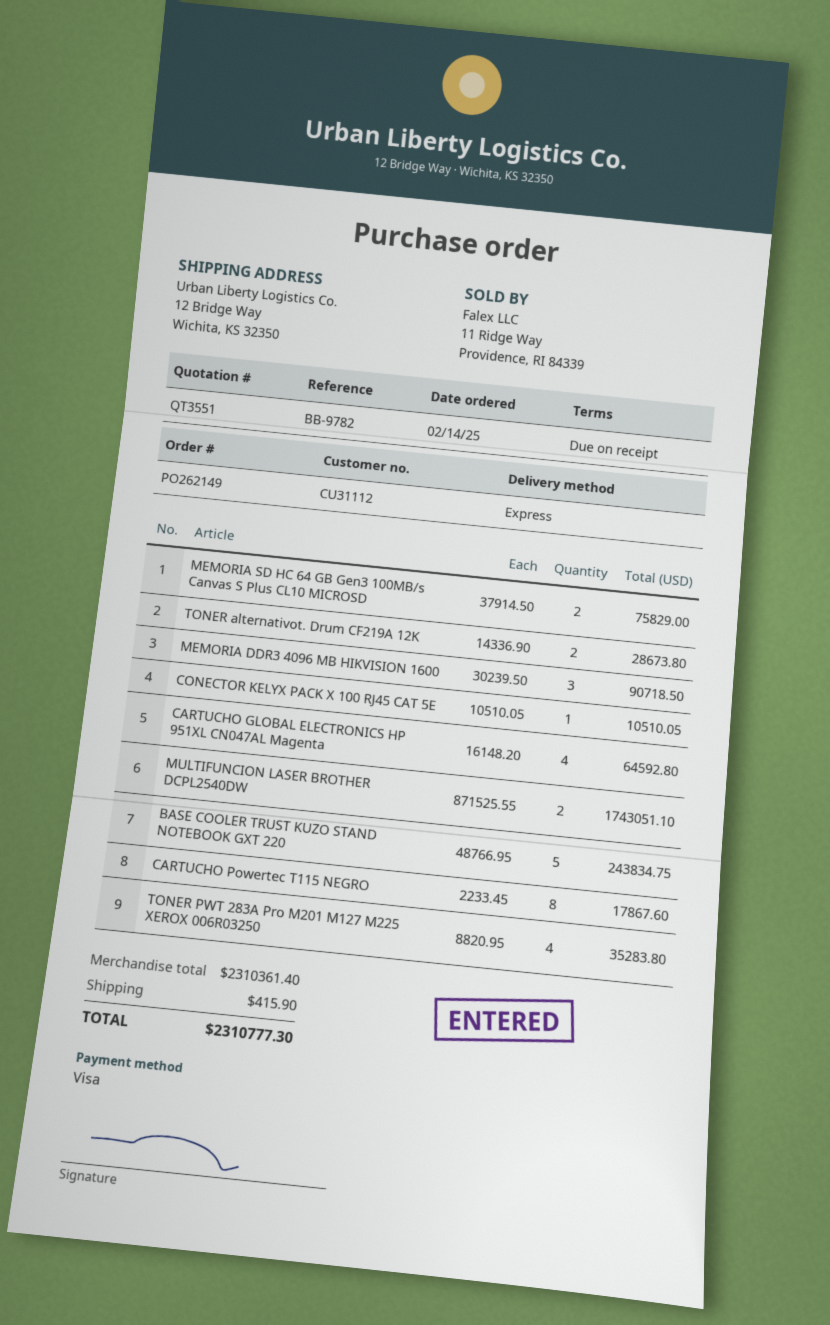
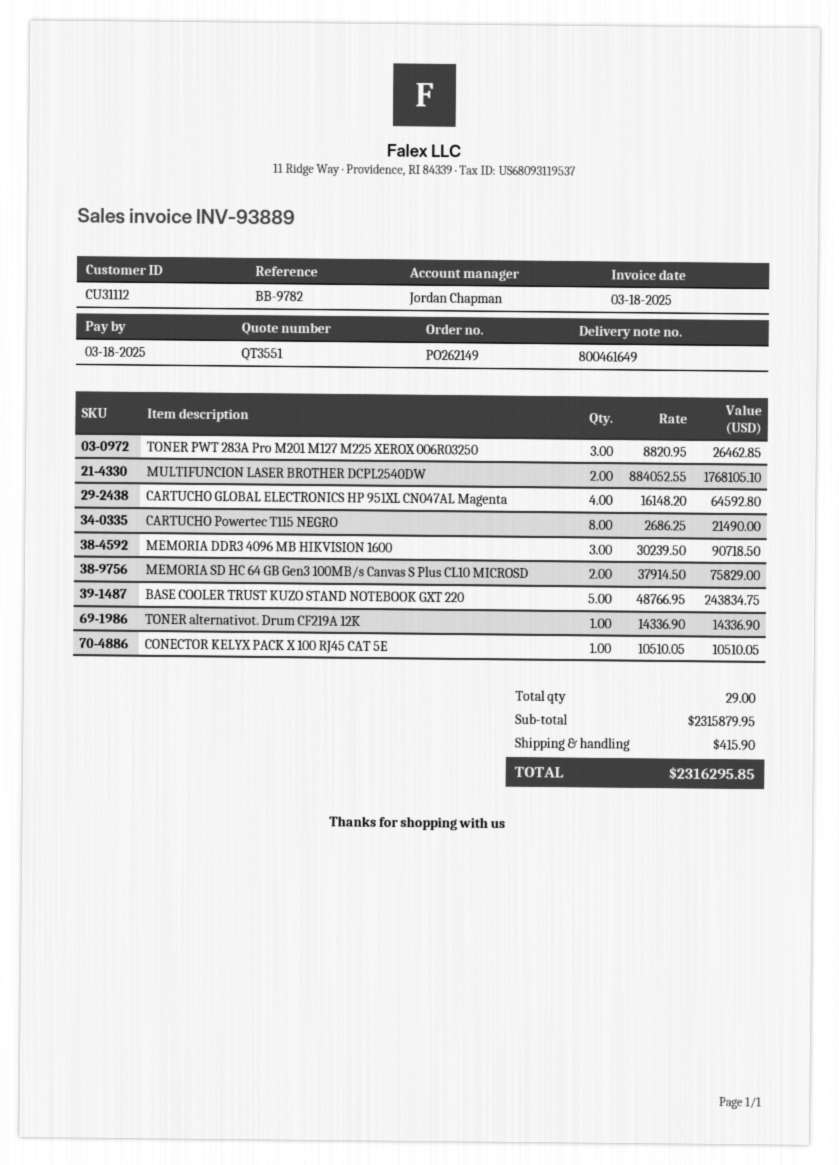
TONER alternativot. Drum CF219A 12K: 2 x 14336.90 = 28673.80 -> 1 x 14336.90 = 14336.90
MULTIFUNCION LASER BROTHER DCPL2540DW: 2 x 871525.55 = 1743051.10 -> 2 x 884052.55 = 1768105.10
CARTUCHO Powertec T115 NEGRO: 8 x 2233.45 = 17867.60 -> 8 x 2686.25 = 21490.00
TONER PWT 283A Pro M201 M127 M225 XEROX 006R03250: 4 x 8820.95 = 35283.80 -> 3 x 8820.95 = 26462.85
subtotal: 2310361.40 -> 2315879.95
total: 2310777.30 -> 2316295.85

